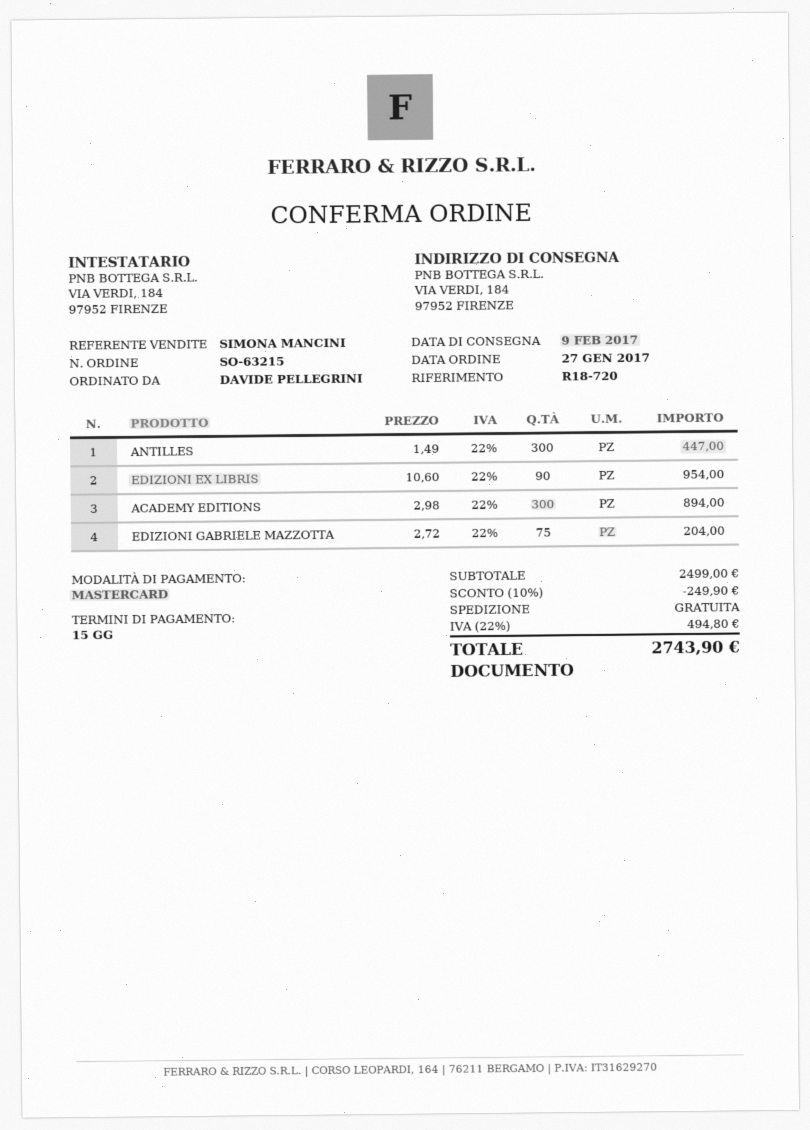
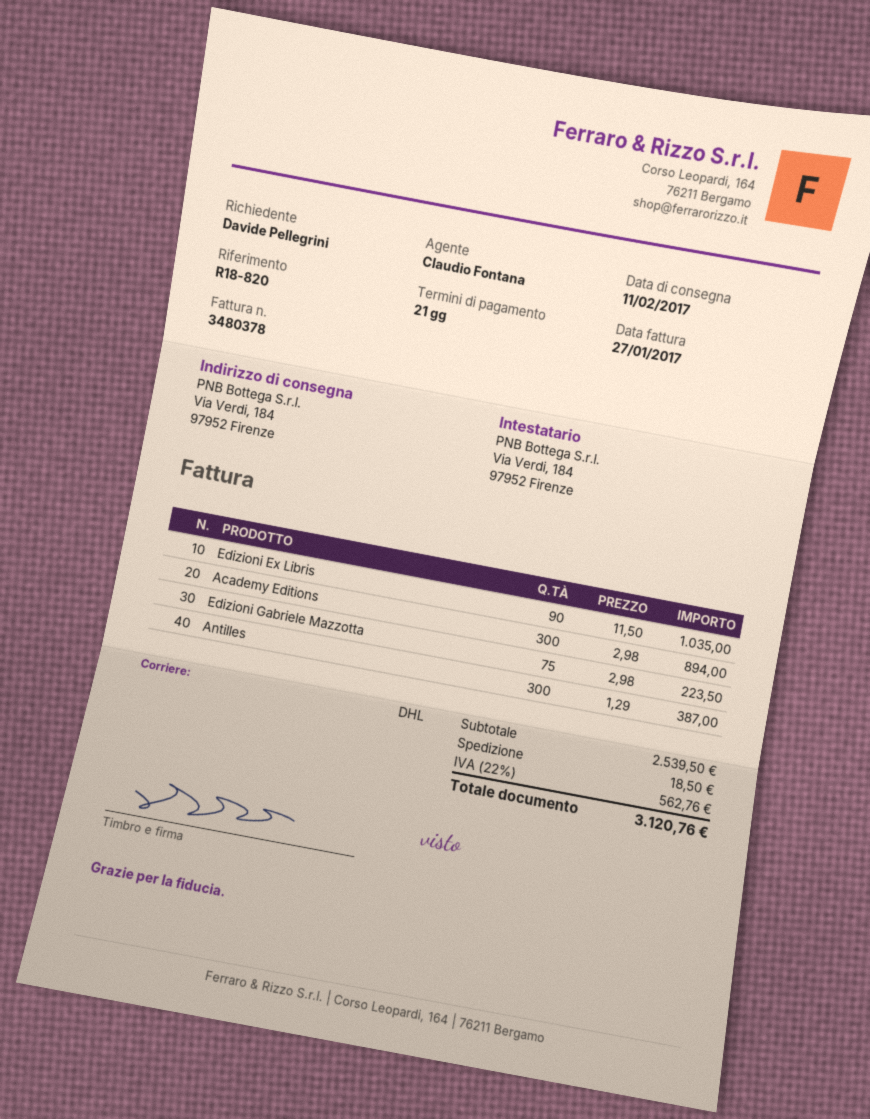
delivery date: 2017-02-09 -> 2017-02-11
payment terms: 15 days -> 21 days
reference: R18-720 -> R18-820
sales rep: SIMONA MANCINI -> Claudio Fontana
ANTILLES: 300 x 1.49 = 447.00 -> 300 x 1.29 = 387.00
EDIZIONI EX LIBRIS: 90 x 10.60 = 954.00 -> 90 x 11.50 = 1035.00
EDIZIONI GABRIELE MAZZOTTA: 75 x 2.72 = 204.00 -> 75 x 2.98 = 223.50
subtotal: 2499.00 -> 2539.50
discount: 10% = 249.90 -> none
shipping: 0.00 -> 18.50
tax: 22% = 494.80 -> 22% = 562.76
total: 2743.90 -> 3120.76

